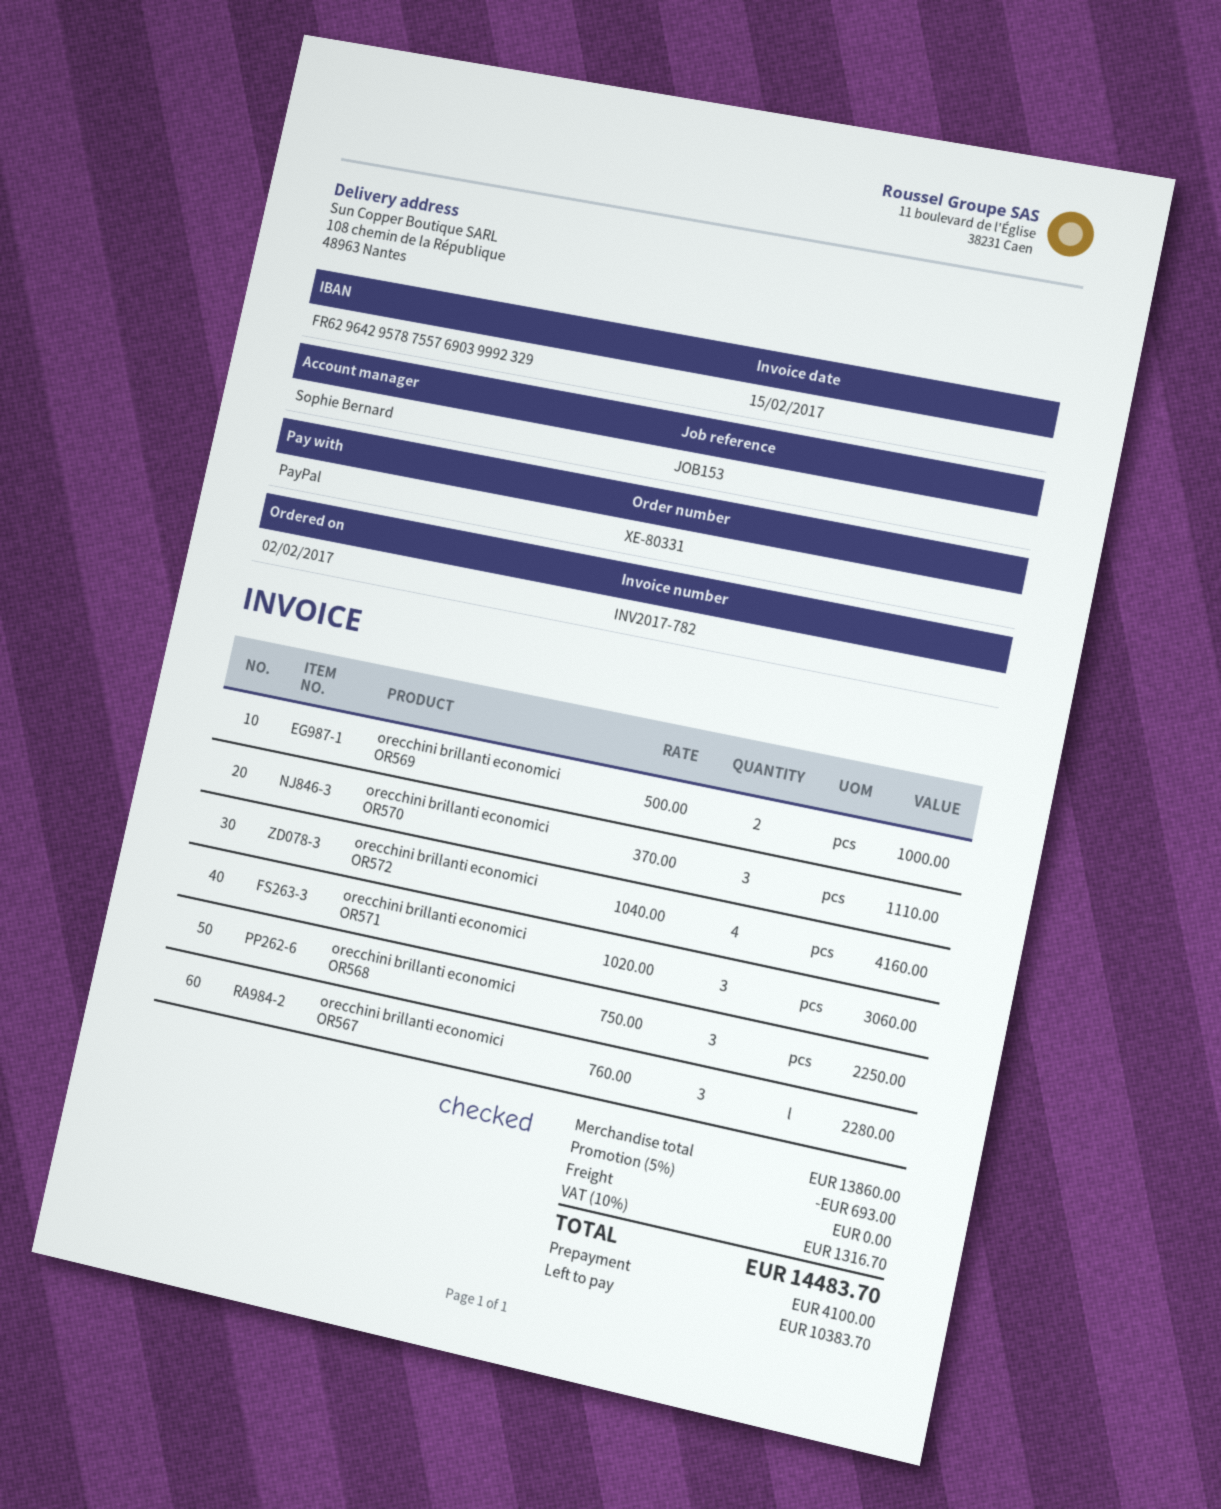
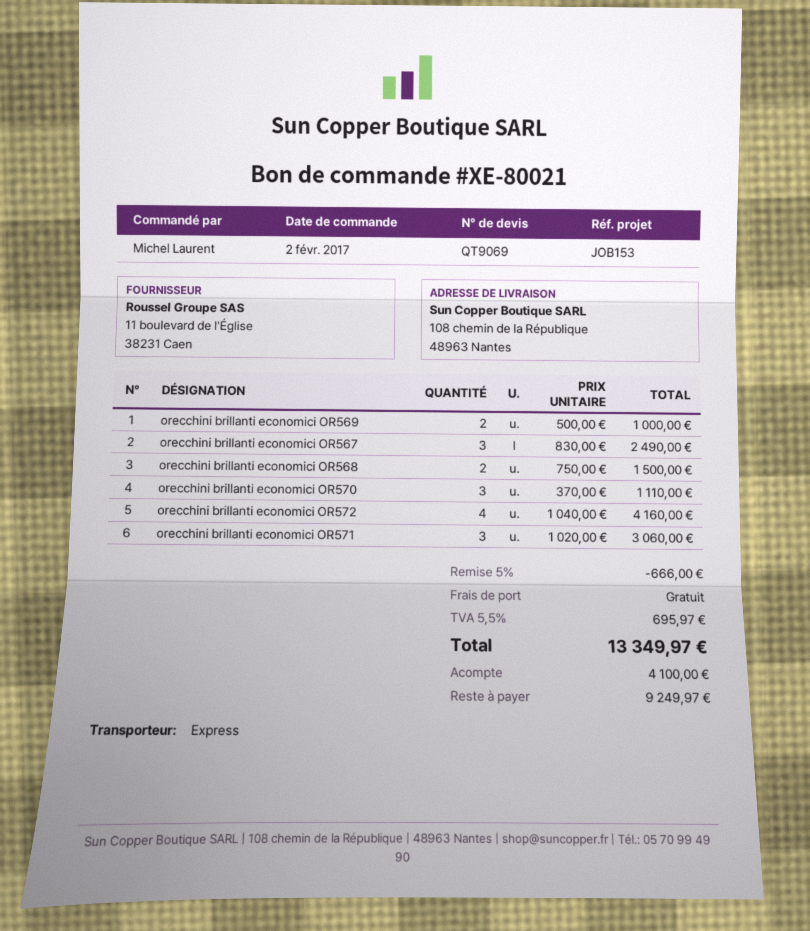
order number: XE-80331 -> XE-80021
orecchini brillanti economici OR568: 3 x 750.00 = 2250.00 -> 2 x 750.00 = 1500.00
orecchini brillanti economici OR567: 3 x 760.00 = 2280.00 -> 3 x 830.00 = 2490.00
discount: 5% = 693.00 -> 5% = 666.00
tax: 10% = 1316.70 -> 5.5% = 695.97
total: 14483.70 -> 13349.97
balance: 10383.70 -> 9249.97

